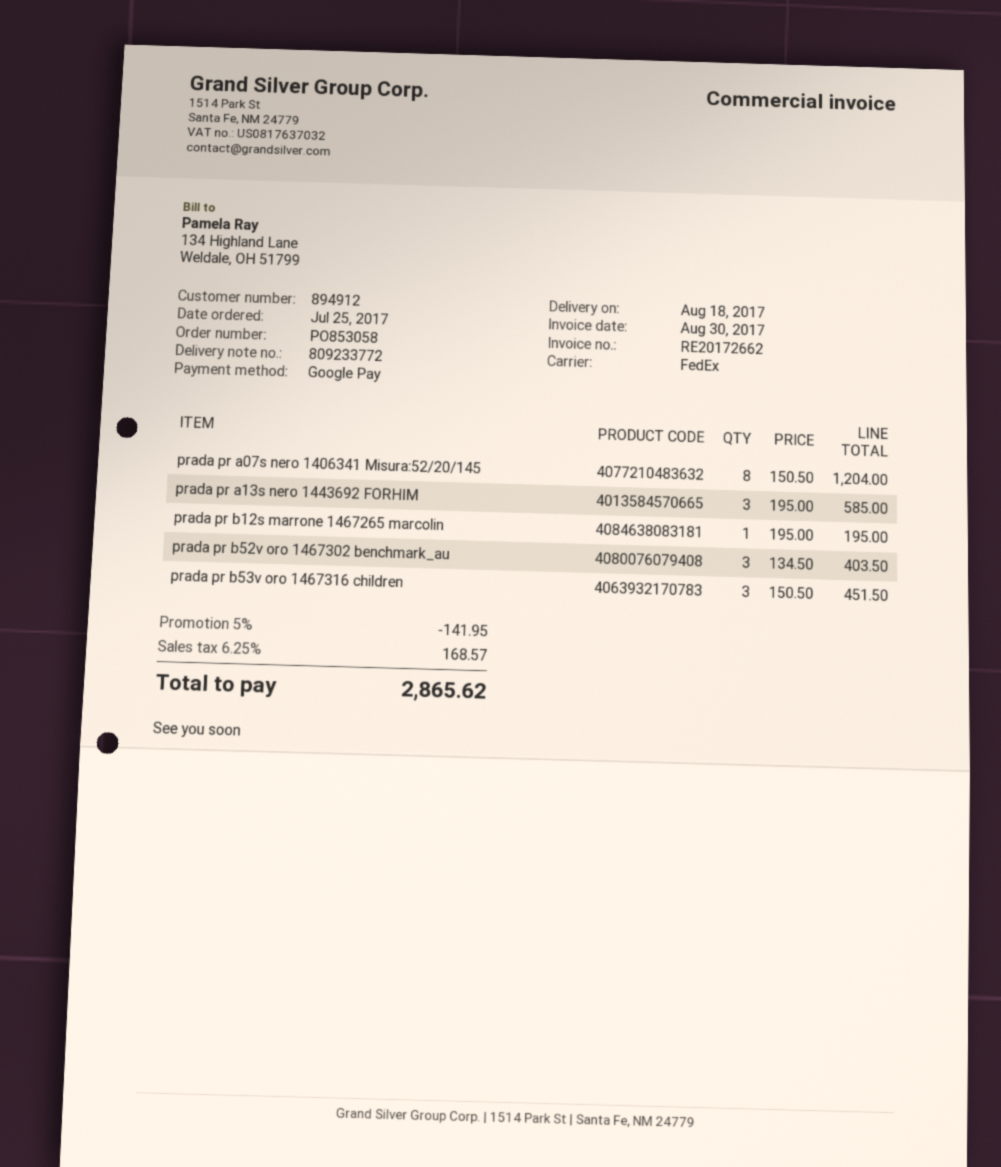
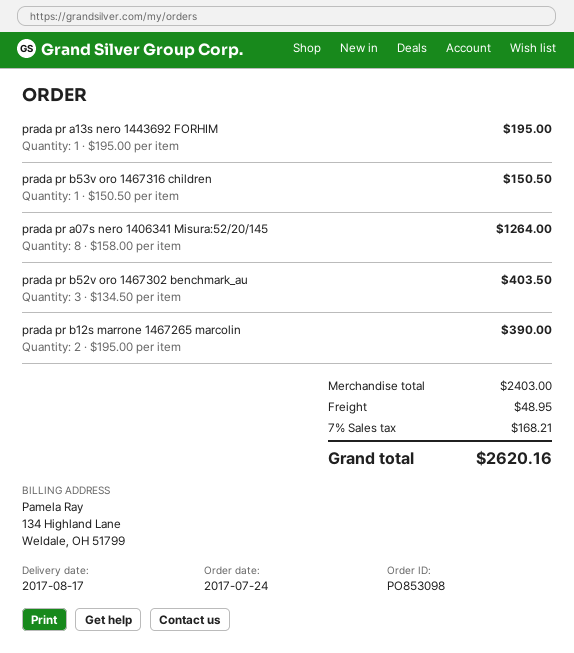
order number: PO853058 -> PO853098
order date: 2017-07-25 -> 2017-07-24
delivery date: 2017-08-18 -> 2017-08-17
prada pr a07s nero 1406341 Misura:52/20/145: 8 x 150.50 = 1204.00 -> 8 x 158.00 = 1264.00
prada pr a13s nero 1443692 FORHIM: 3 x 195.00 = 585.00 -> 1 x 195.00 = 195.00
prada pr b12s marrone 1467265 marcolin: 1 x 195.00 = 195.00 -> 2 x 195.00 = 390.00
prada pr b53v oro 1467316 children: 3 x 150.50 = 451.50 -> 1 x 150.50 = 150.50
discount: 5% = 141.95 -> none
shipping: none -> 48.95
tax: 6.25% = 168.57 -> 7% = 168.21
total: 2865.62 -> 2620.16

